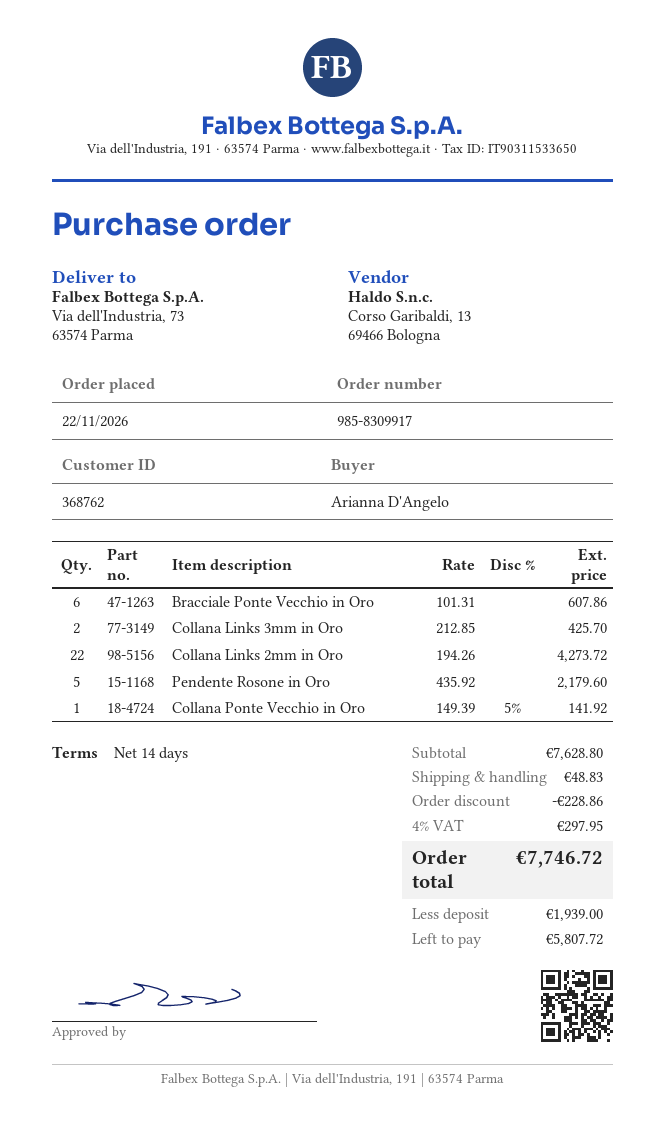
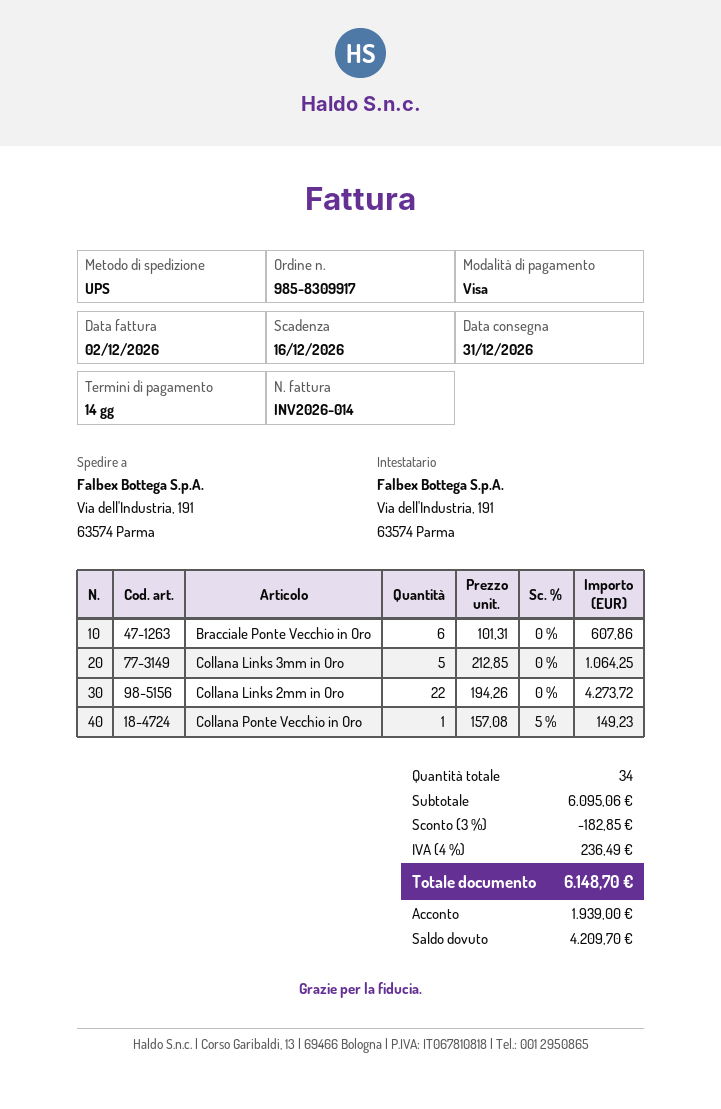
ship to: Via dell'Industria, 73, 63574 Parma -> Via dell'Industria, 191, 63574 Parma
Collana Links 3mm in Oro: 2 x 212.85 = 425.70 -> 5 x 212.85 = 1064.25
Pendente Rosone in Oro: 5 x 435.92 = 2179.60 -> none
Collana Ponte Vecchio in Oro: 1 x 149.39 - 5% = 141.92 -> 1 x 157.08 - 5% = 149.23
subtotal: 7628.80 -> 6095.06
discount: 228.86 -> 182.85
shipping: 48.83 -> none
tax: 4% = 297.95 -> 4% = 236.49
total: 7746.72 -> 6148.70
balance: 5807.72 -> 4209.70

